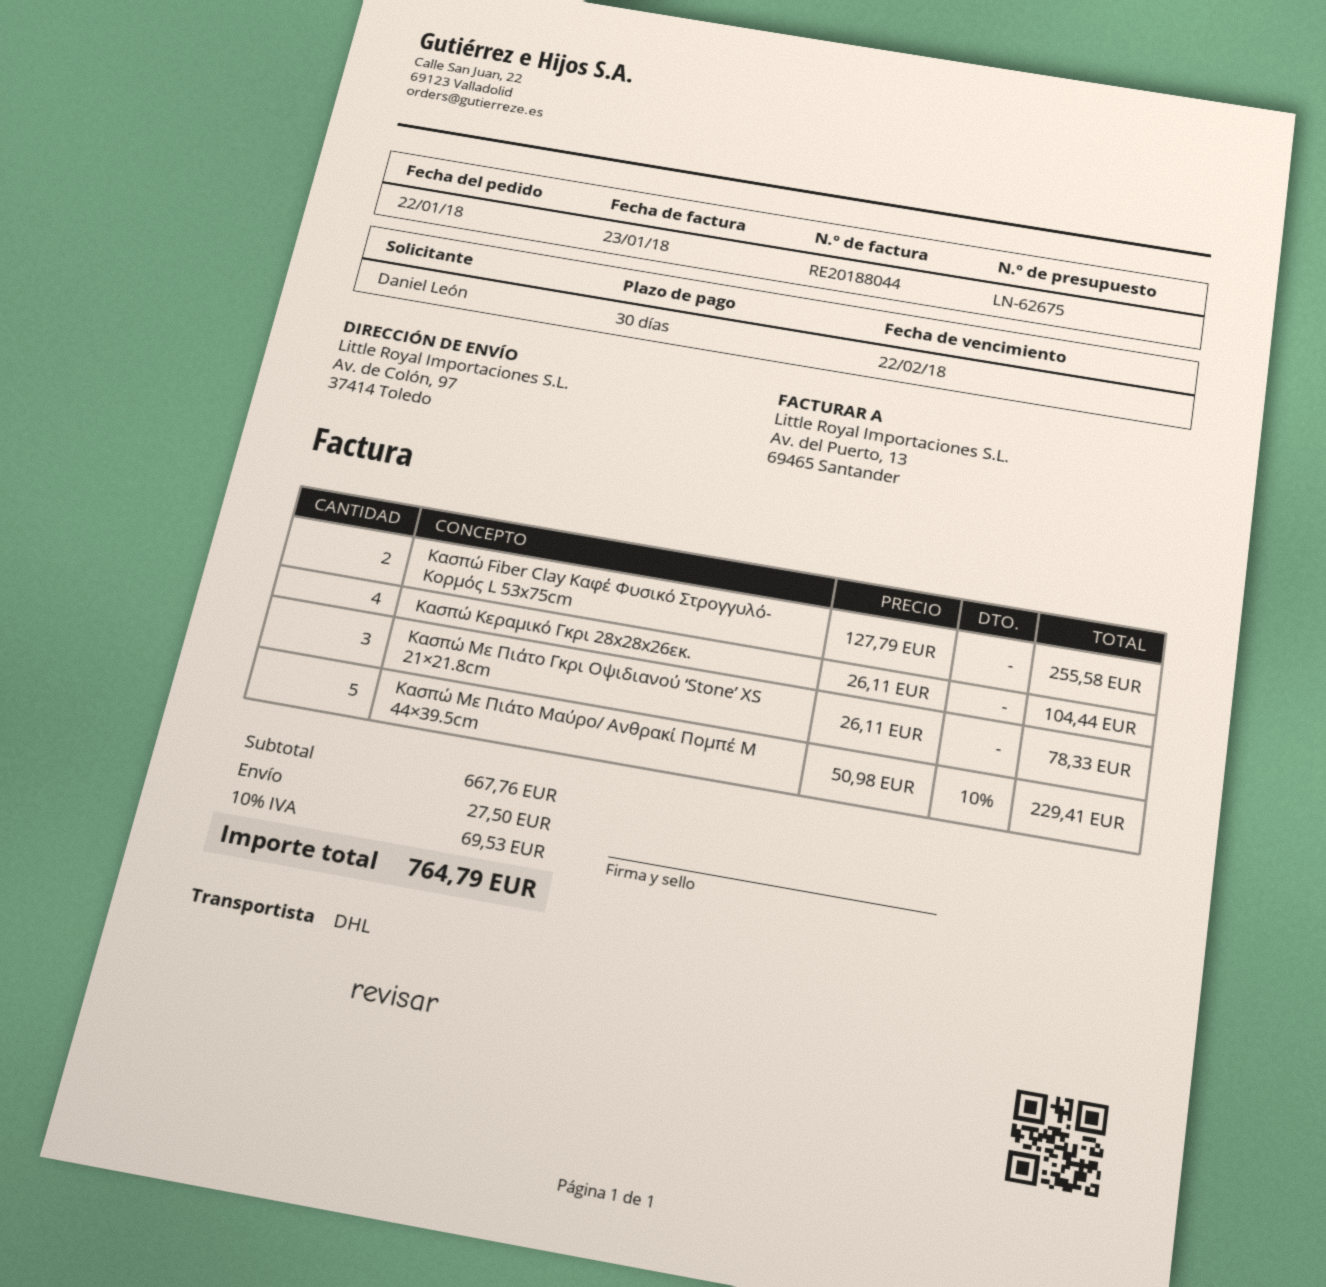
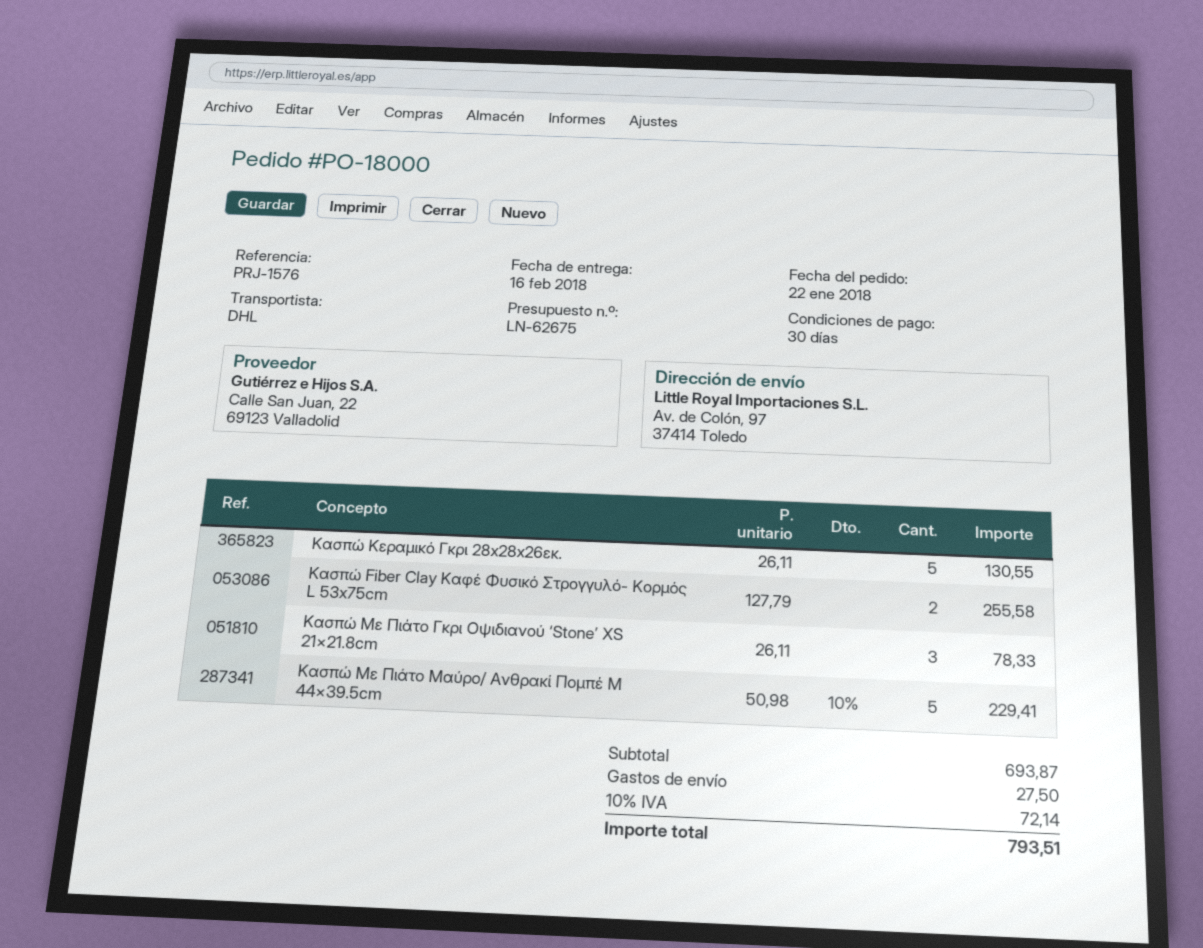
Κασπώ Κεραμικό Γκρι 28x28x26εκ.: 4 x 26.11 = 104.44 -> 5 x 26.11 = 130.55
subtotal: 667.76 -> 693.87
tax: 10% = 69.53 -> 10% = 72.14
total: 764.79 -> 793.51

